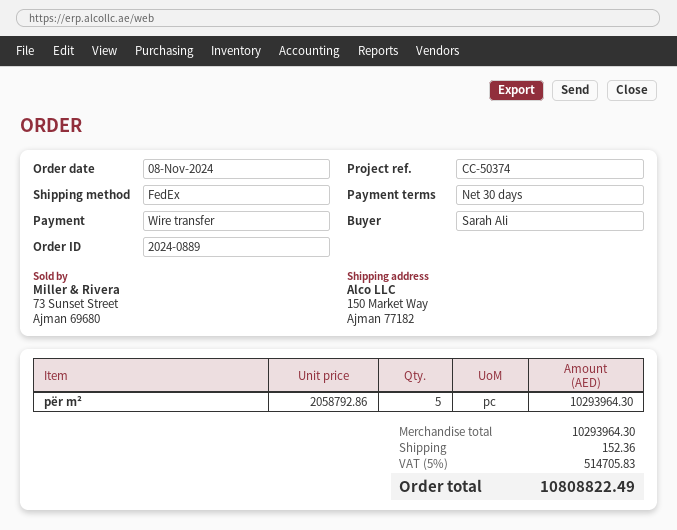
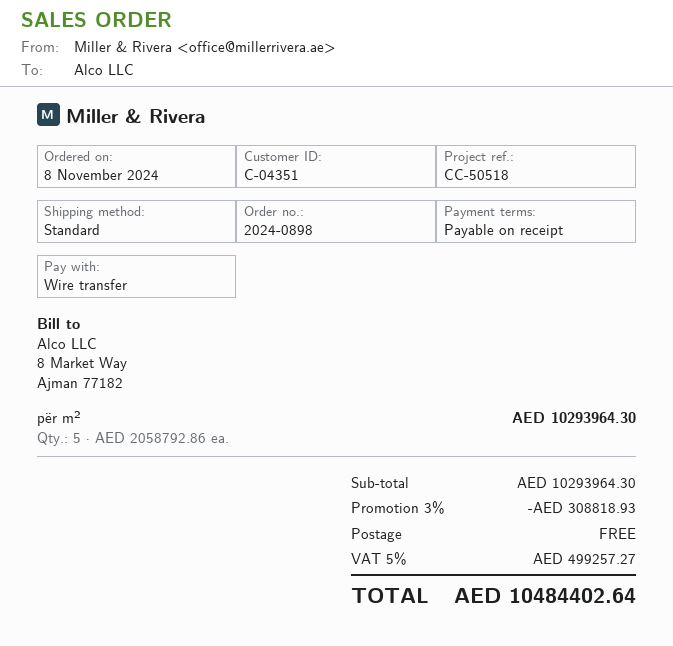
order number: 2024-0889 -> 2024-0898
payment terms: 30 days -> on receipt
reference: CC-50374 -> CC-50518
shipping method: FedEx -> standard
discount: none -> 3% = 308818.93
shipping: 152.36 -> 0.00
tax: 5% = 514705.83 -> 5% = 499257.27
total: 10808822.49 -> 10484402.64

